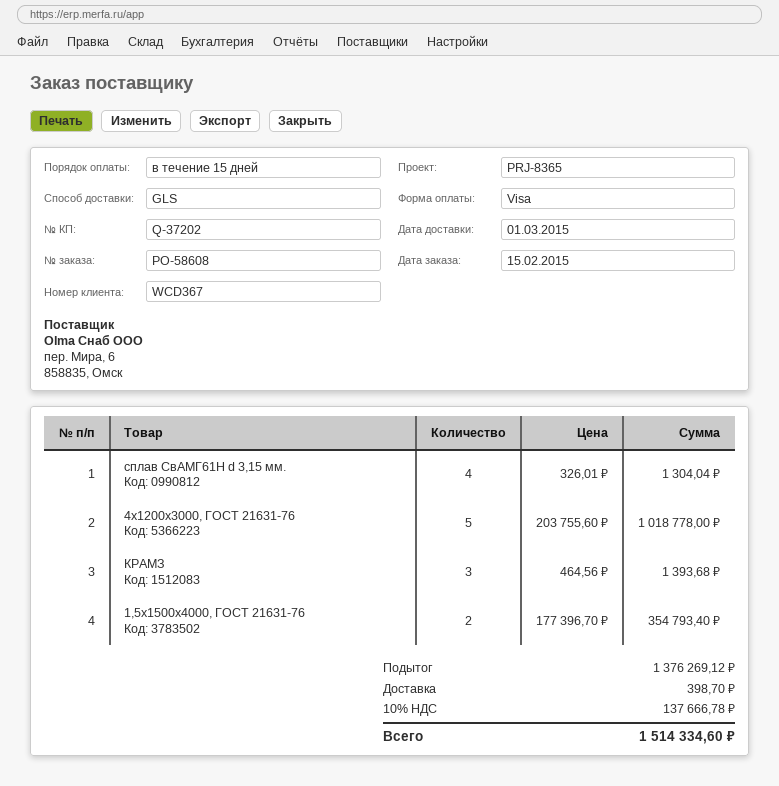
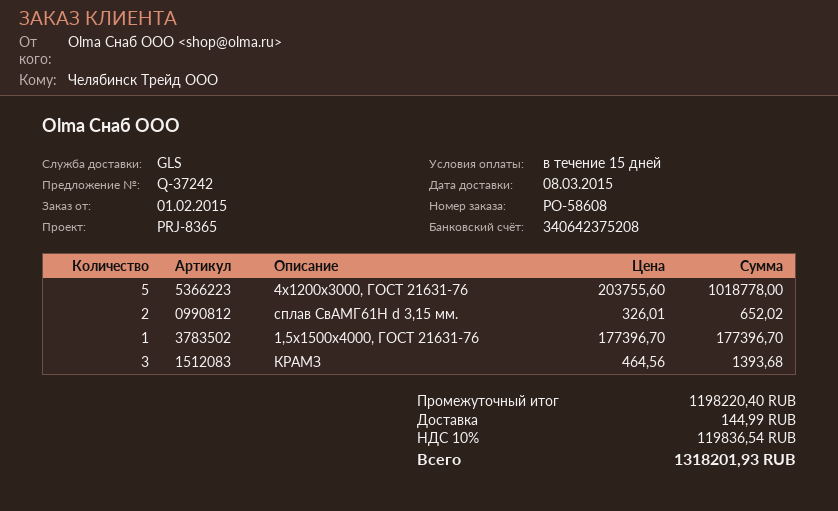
quote number: Q-37202 -> Q-37242
order date: 2015-02-15 -> 2015-02-01
delivery date: 2015-03-01 -> 2015-03-08
сплав СвАМГ61Н d 3,15 мм.: 4 x 326.01 = 1304.04 -> 2 x 326.01 = 652.02
1,5х1500х4000, ГОСТ 21631-76: 2 x 177396.70 = 354793.40 -> 1 x 177396.70 = 177396.70
subtotal: 1376269.12 -> 1198220.40
shipping: 398.70 -> 144.99
tax: 10% = 137666.78 -> 10% = 119836.54
total: 1514334.60 -> 1318201.93

